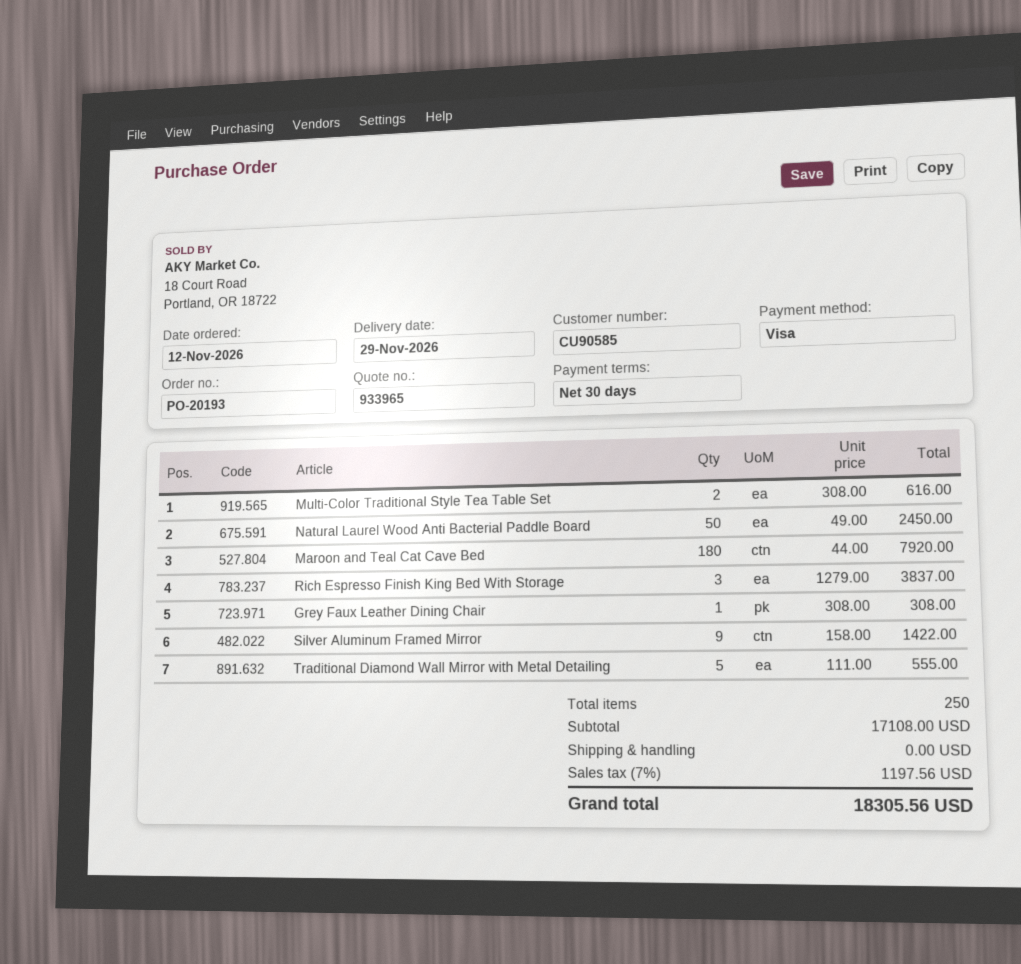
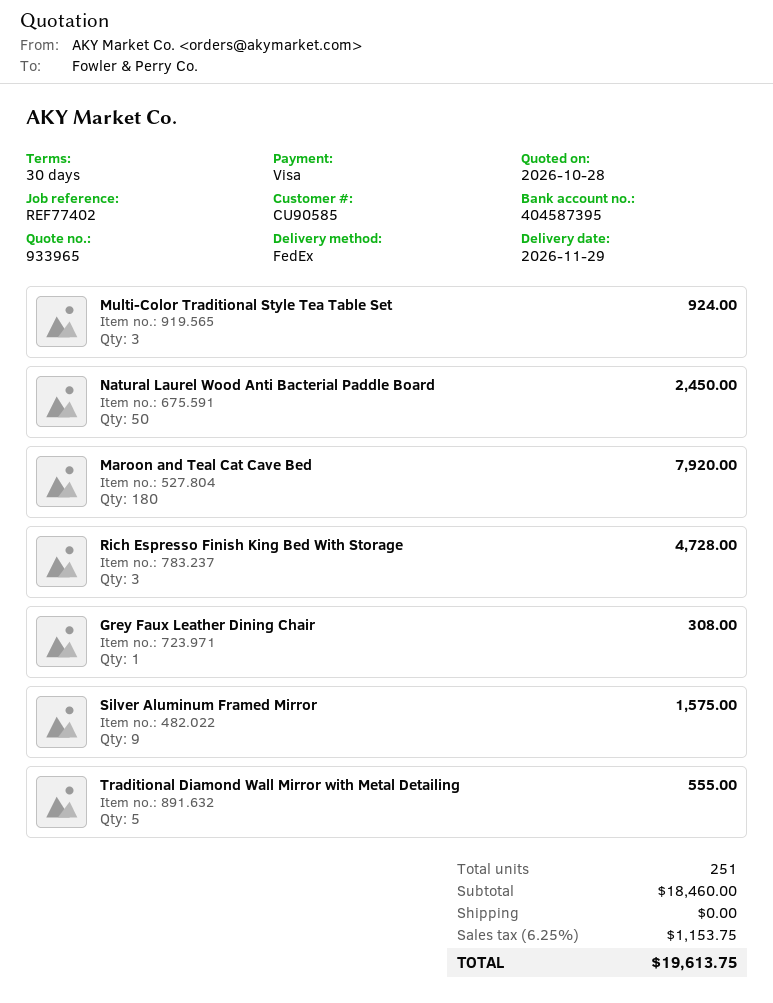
Multi-Color Traditional Style Tea Table Set: 2 for 616.00 -> 3 for 924.00
Rich Espresso Finish King Bed With Storage: 3 for 3837.00 -> 3 for 4728.00
Silver Aluminum Framed Mirror: 9 for 1422.00 -> 9 for 1575.00
total quantity: 250 -> 251
subtotal: 17108.00 -> 18460.00
tax: 7% = 1197.56 -> 6.25% = 1153.75
total: 18305.56 -> 19613.75

